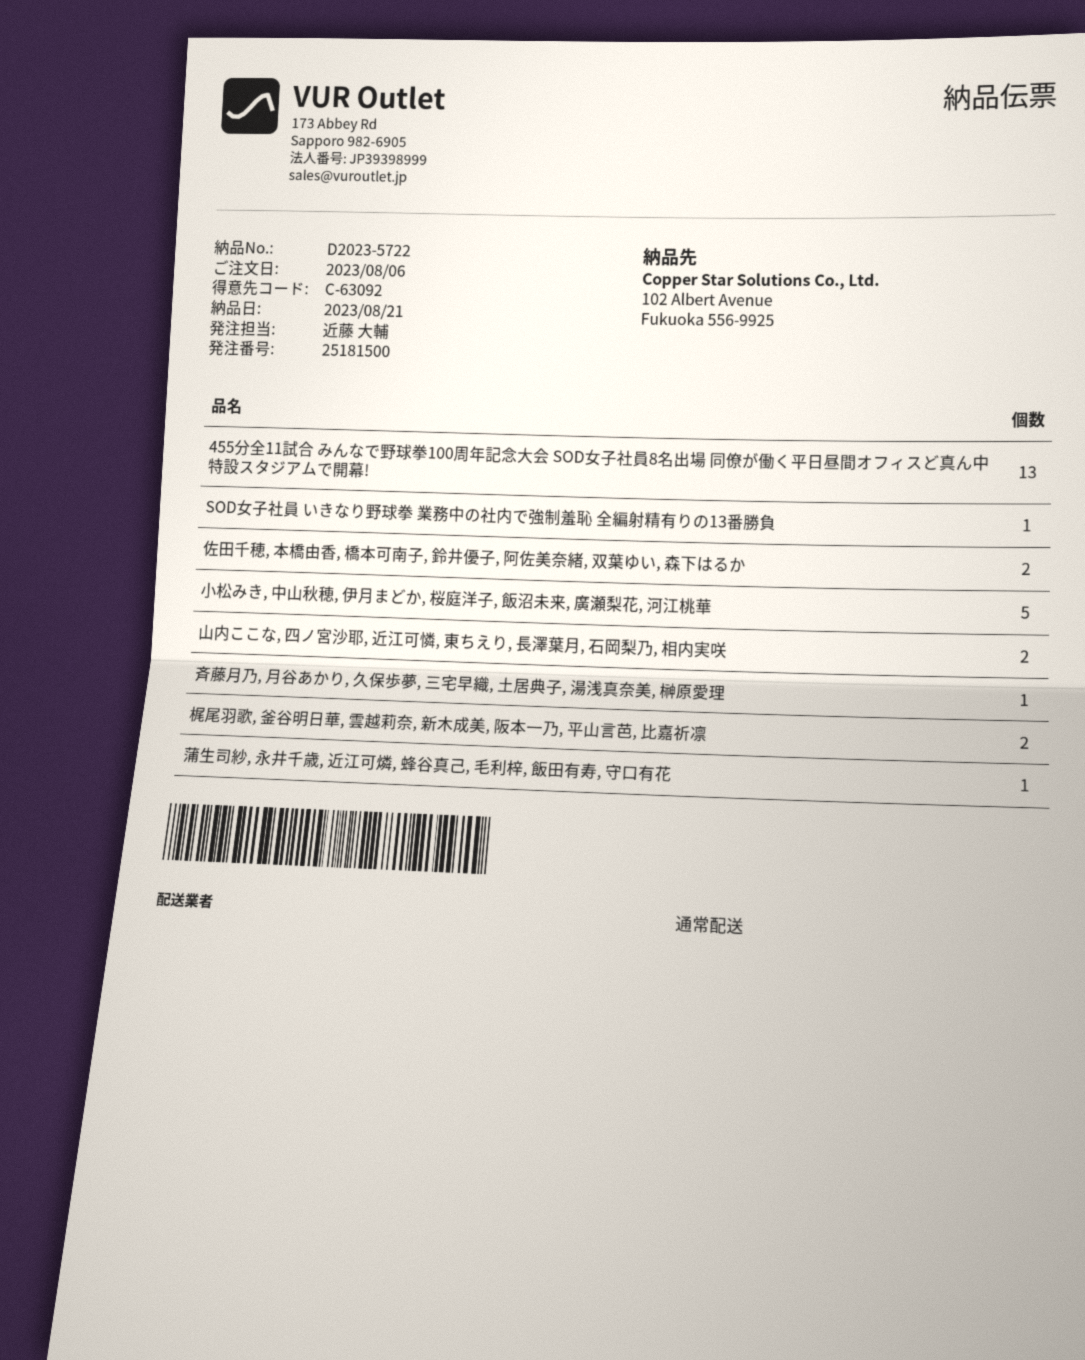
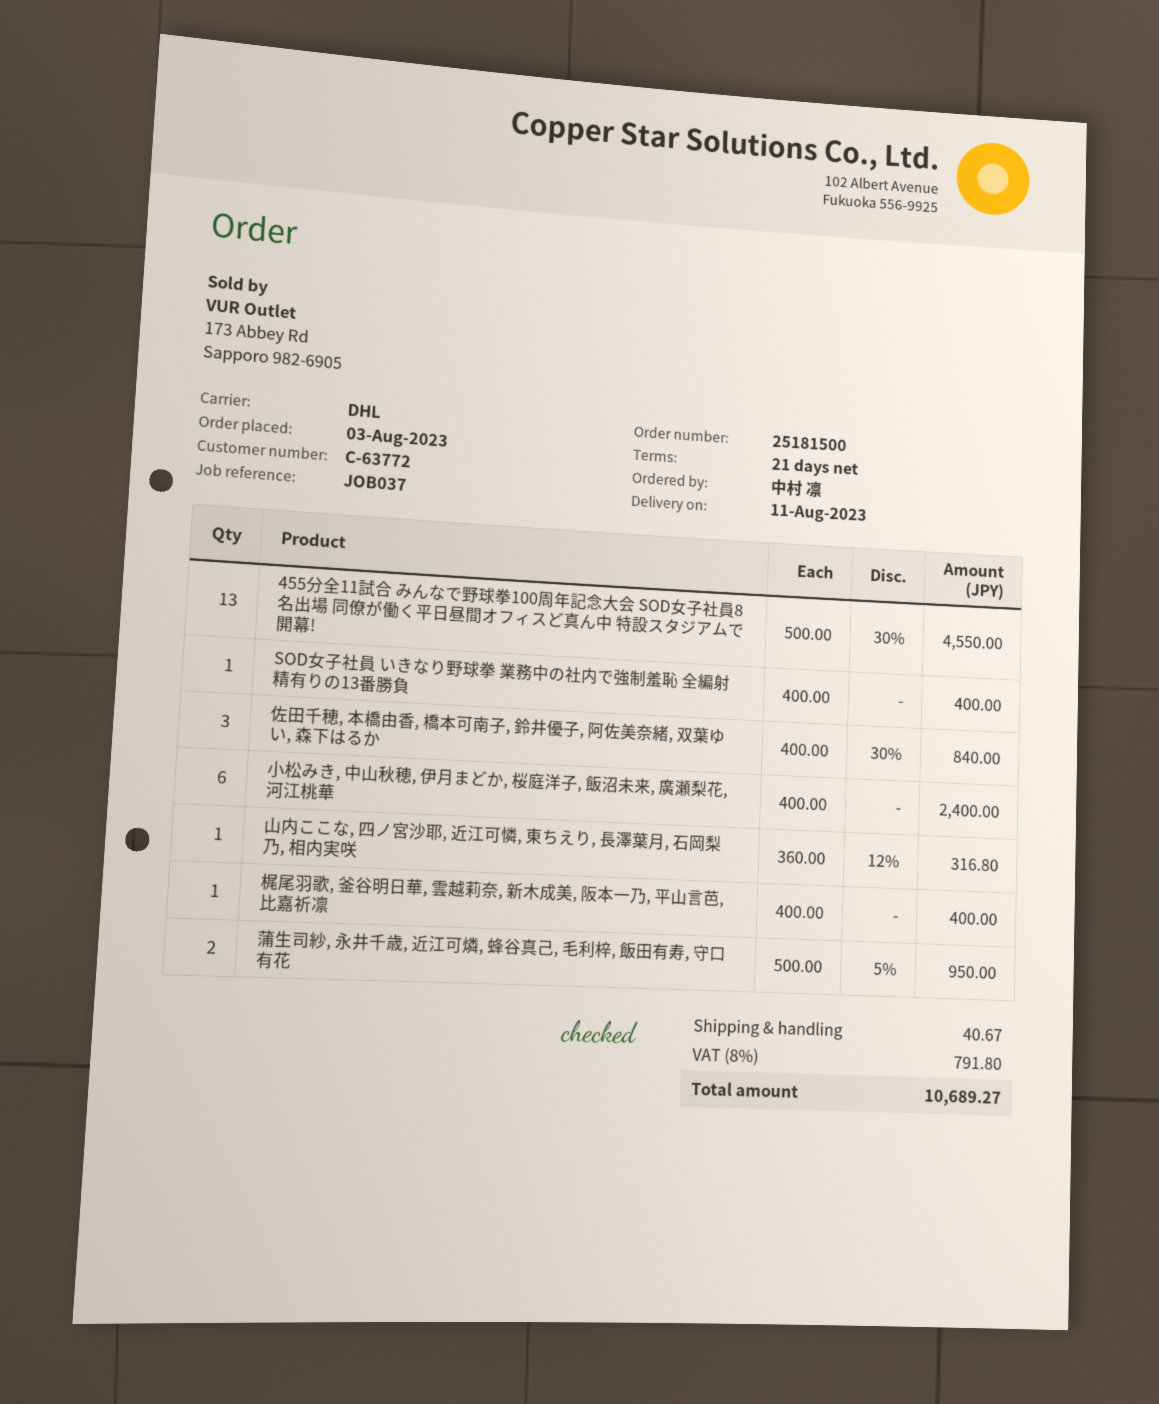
order date: 2023-08-06 -> 2023-08-03
delivery date: 2023-08-21 -> 2023-08-11
customer number: C-63092 -> C-63772
ordered by: 近藤 大輔 -> 中村 凛
shipping method: standard -> DHL
佐田千穂, 本橋由香, 橋本可南子, 鈴井優子, 阿佐美奈緒, 双葉ゆい, 森下はるか: 2 -> 3
小松みき, 中山秋穂, 伊月まどか, 桜庭洋子, 飯沼未来, 廣瀬梨花, 河江桃華: 5 -> 6
山内ここな, 四ノ宮沙耶, 近江可憐, 東ちえり, 長澤葉月, 石岡梨乃, 相内実咲: 2 -> 1
斉藤月乃, 月谷あかり, 久保歩夢, 三宅早織, 土居典子, 湯浅真奈美, 榊原愛理: 1 -> none
梶尾羽歌, 釜谷明日華, 雲越莉奈, 新木成美, 阪本一乃, 平山言芭, 比嘉祈凛: 2 -> 1
蒲生司紗, 永井千歳, 近江可燐, 蜂谷真己, 毛利梓, 飯田有寿, 守口有花: 1 -> 2

